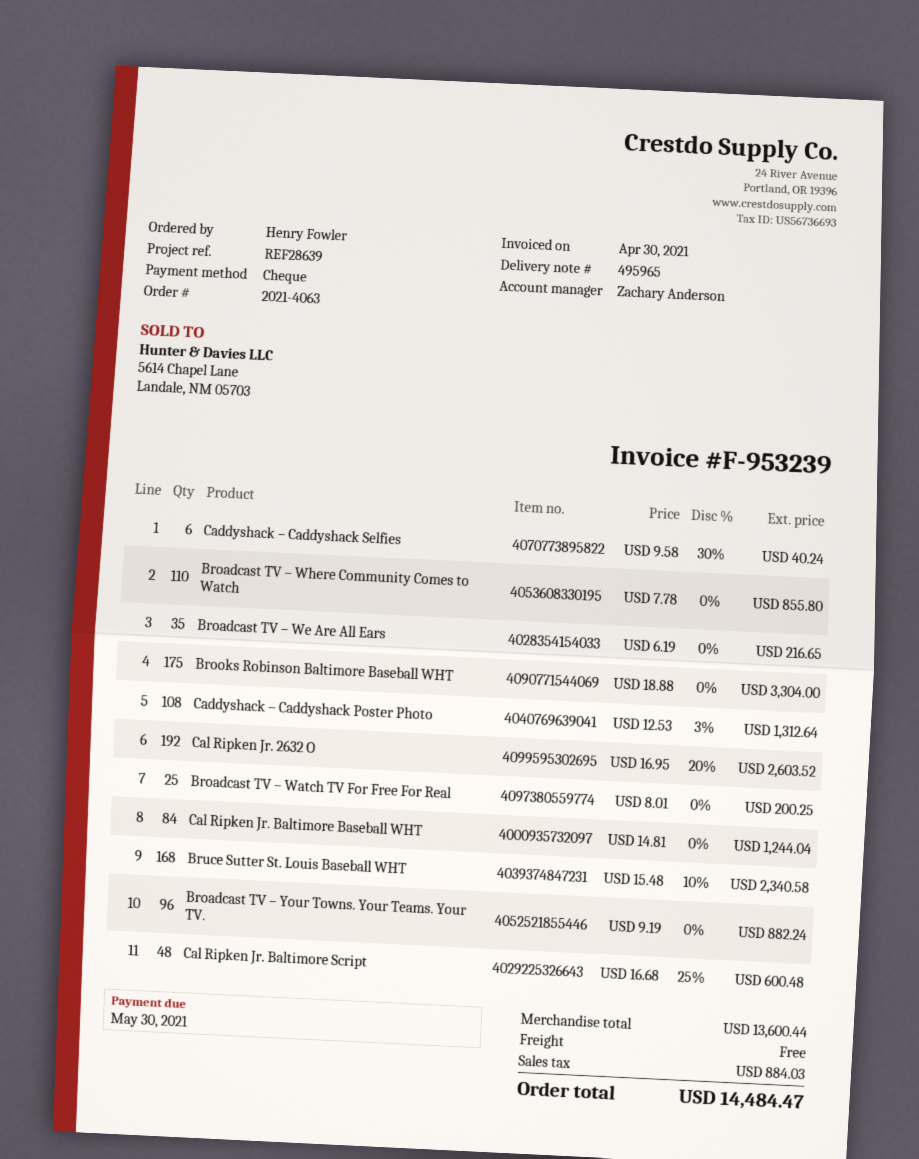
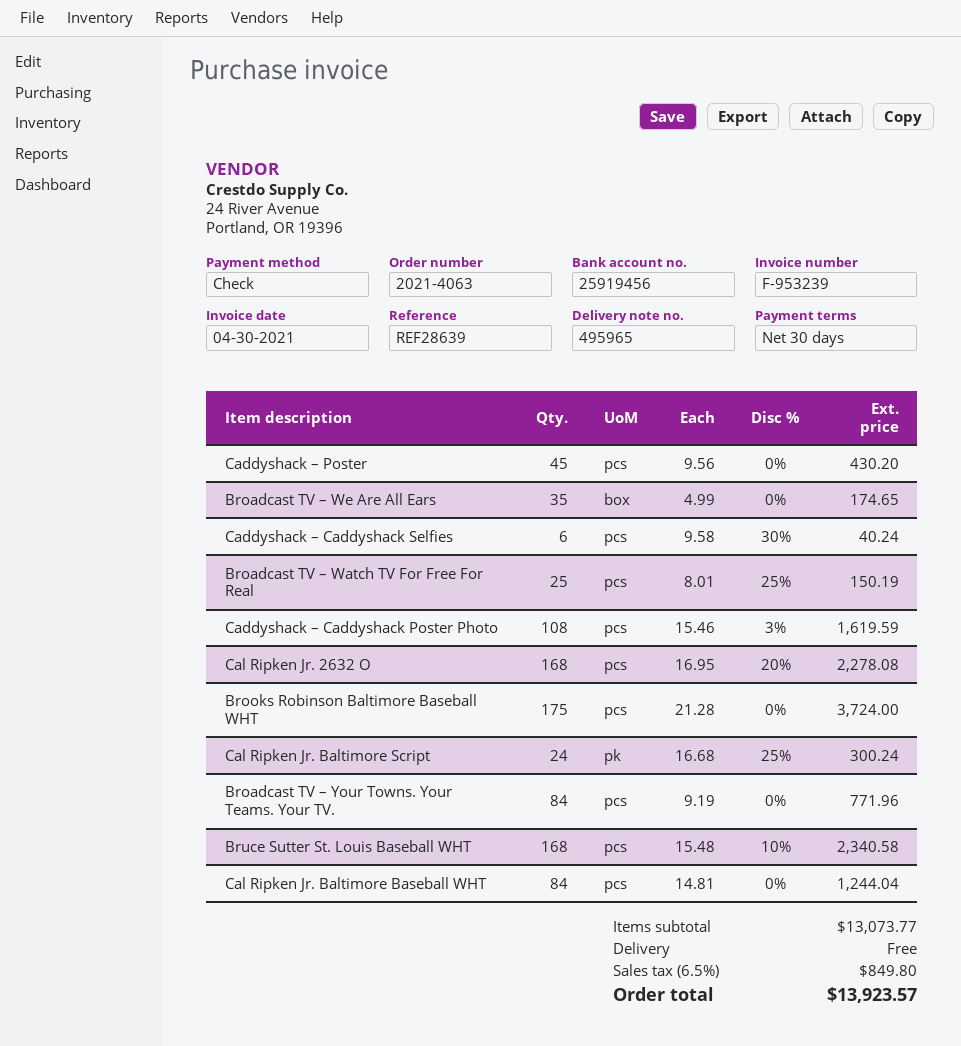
Broadcast TV – Where Community Comes to Watch: 110 x 7.78 = 855.80 -> none
Broadcast TV – We Are All Ears: 35 x 6.19 = 216.65 -> 35 x 4.99 = 174.65
Brooks Robinson Baltimore Baseball WHT: 175 x 18.88 = 3304.00 -> 175 x 21.28 = 3724.00
Caddyshack – Caddyshack Poster Photo: 108 x 12.53 - 3% = 1312.64 -> 108 x 15.46 - 3% = 1619.59
Cal Ripken Jr. 2632 O: 192 x 16.95 - 20% = 2603.52 -> 168 x 16.95 - 20% = 2278.08
Broadcast TV – Watch TV For Free For Real: 25 x 8.01 = 200.25 -> 25 x 8.01 - 25% = 150.19
Broadcast TV – Your Towns. Your Teams. Your TV.: 96 x 9.19 = 882.24 -> 84 x 9.19 = 771.96
Cal Ripken Jr. Baltimore Script: 48 x 16.68 - 25% = 600.48 -> 24 x 16.68 - 25% = 300.24
Caddyshack – Poster: none -> 45 x 9.56 = 430.20
subtotal: 13600.44 -> 13073.77
tax: 884.03 -> 849.80
total: 14484.47 -> 13923.57

